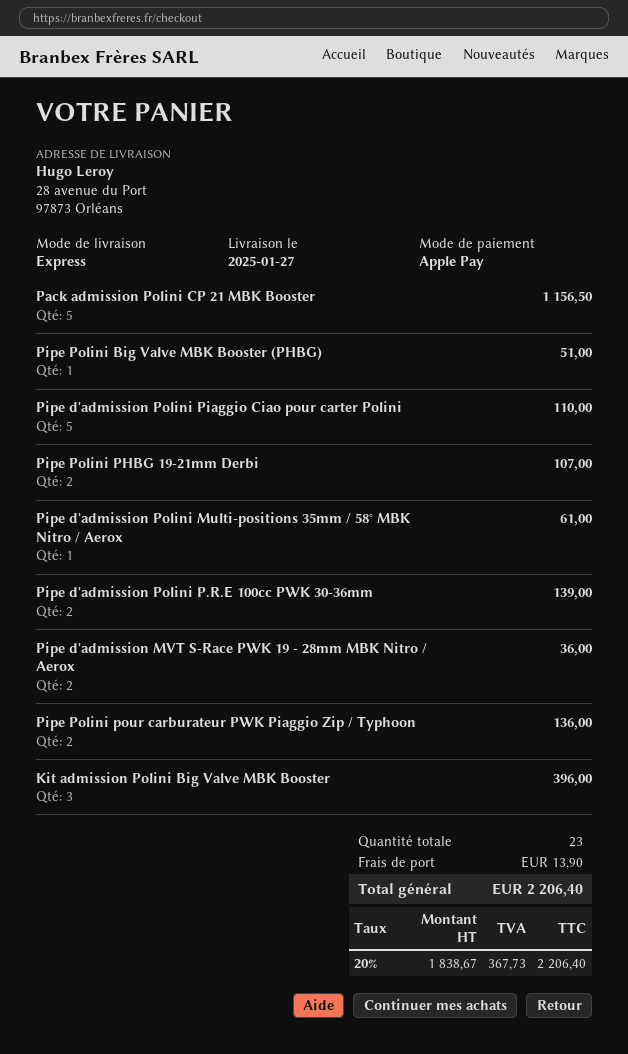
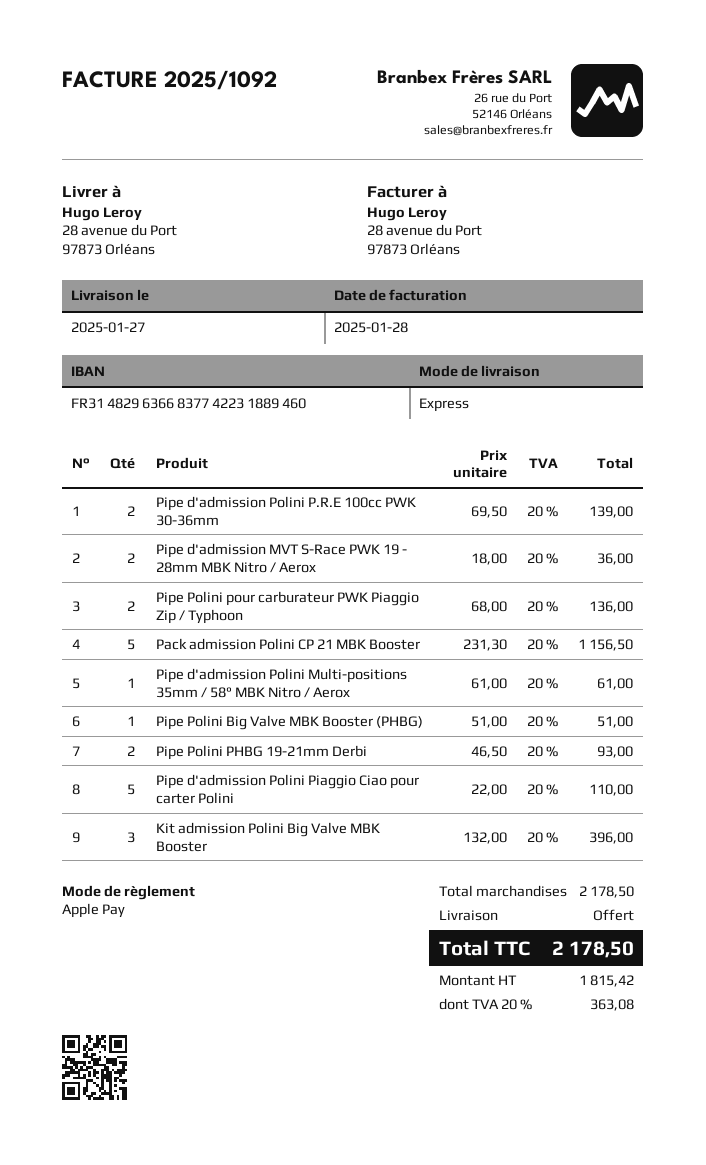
Pipe Polini PHBG 19-21mm Derbi: 2 for 107.00 -> 2 for 93.00
shipping: 13.90 -> 0.00
net: 1838.67 -> 1815.42
tax: 20% = 367.73 -> 20% = 363.08
total: 2206.40 -> 2178.50

